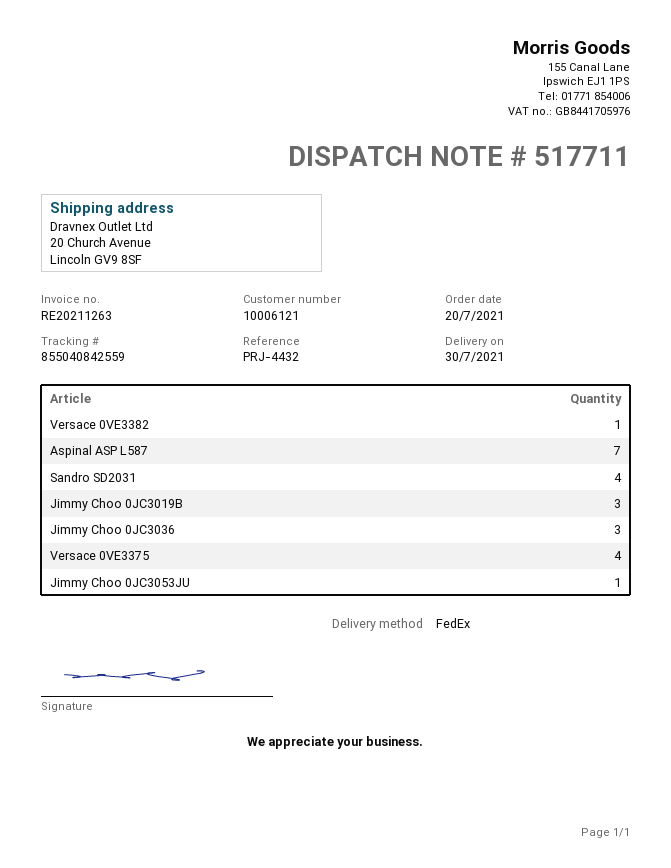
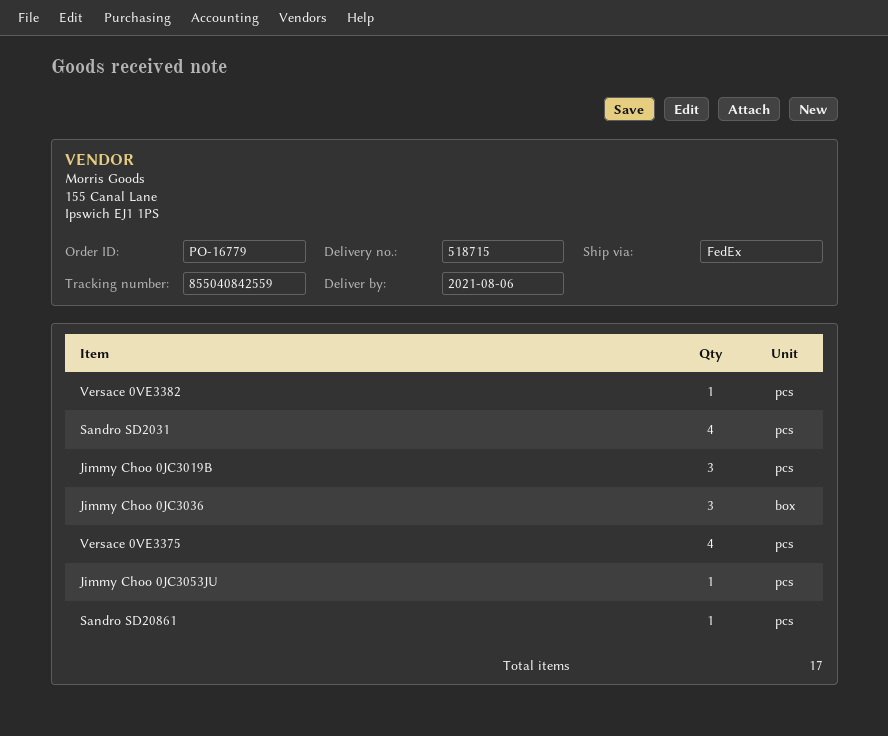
delivery note number: 517711 -> 518715
delivery date: 2021-07-30 -> 2021-08-06
Aspinal ASP L587: 7 -> none
Sandro SD20861: none -> 1

